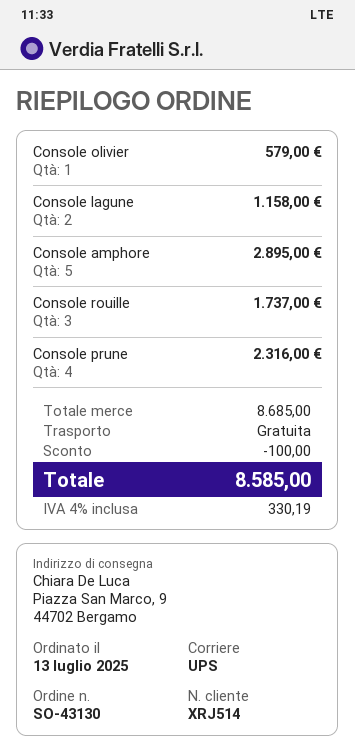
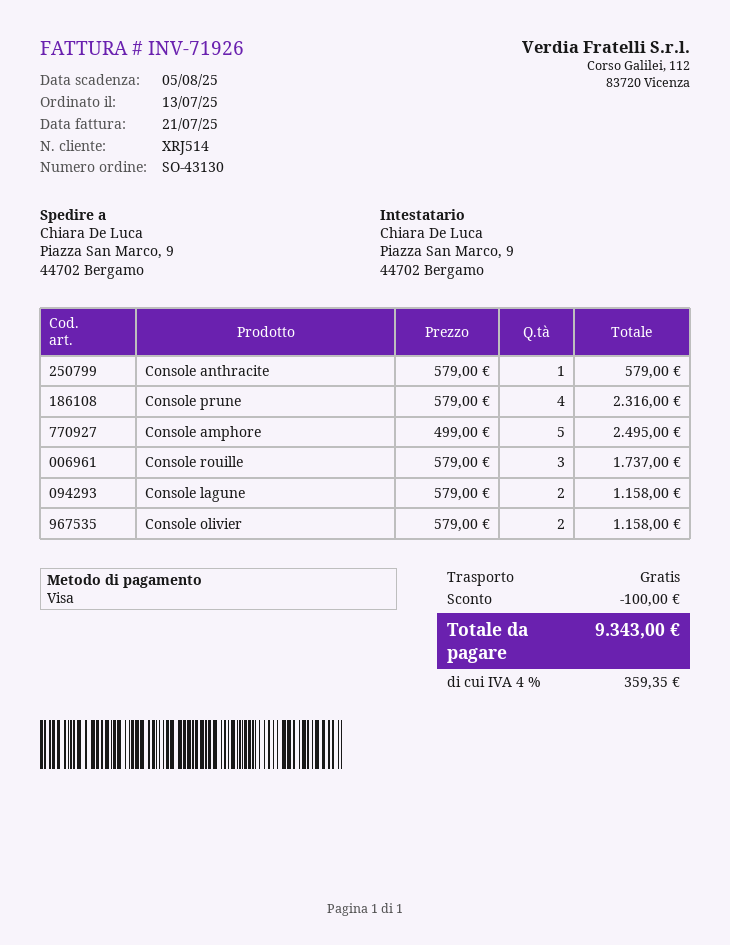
Console olivier: 1 for 579.00 -> 2 for 1158.00
Console amphore: 5 for 2895.00 -> 5 for 2495.00
Console anthracite: none -> 1 for 579.00
tax: 4% = 330.19 -> 4% = 359.35
total: 8585.00 -> 9343.00

